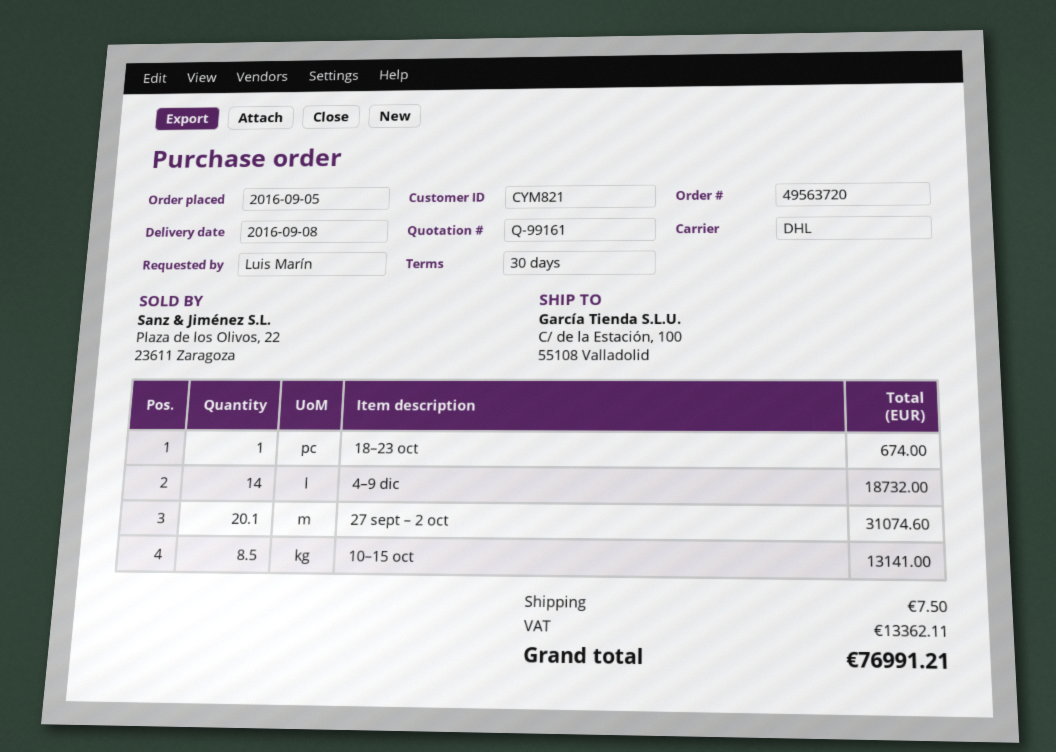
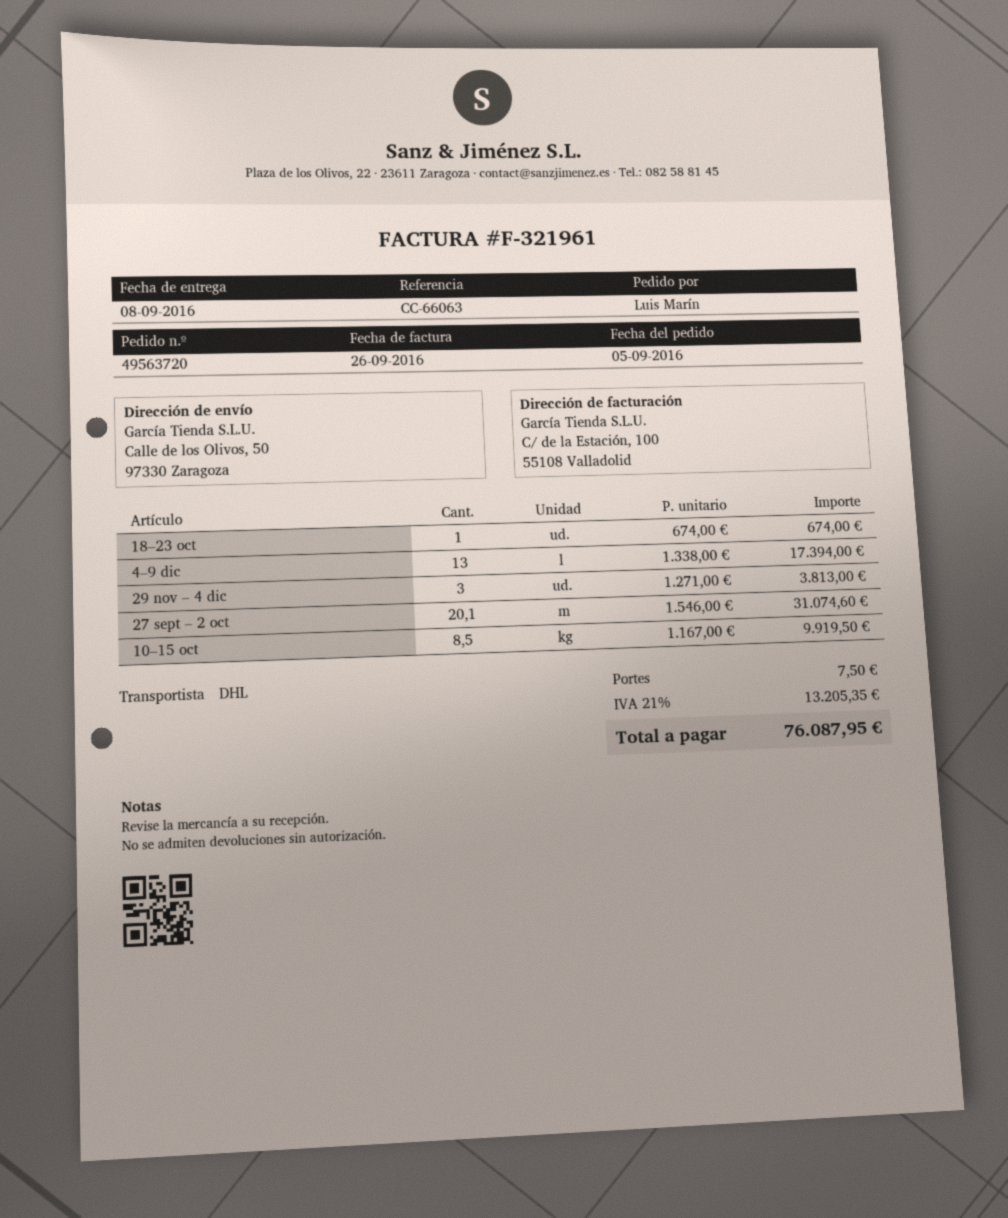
ship to: C/ de la Estación, 100, 55108 Valladolid -> Calle de los Olivos, 50, 97330 Zaragoza
4–9 dic: 14 for 18732.00 -> 13 for 17394.00
10–15 oct: 8.5 for 13141.00 -> 8.5 for 9919.50
29 nov – 4 dic: none -> 3 for 3813.00
tax: 13362.11 -> 13205.35
total: 76991.21 -> 76087.95

